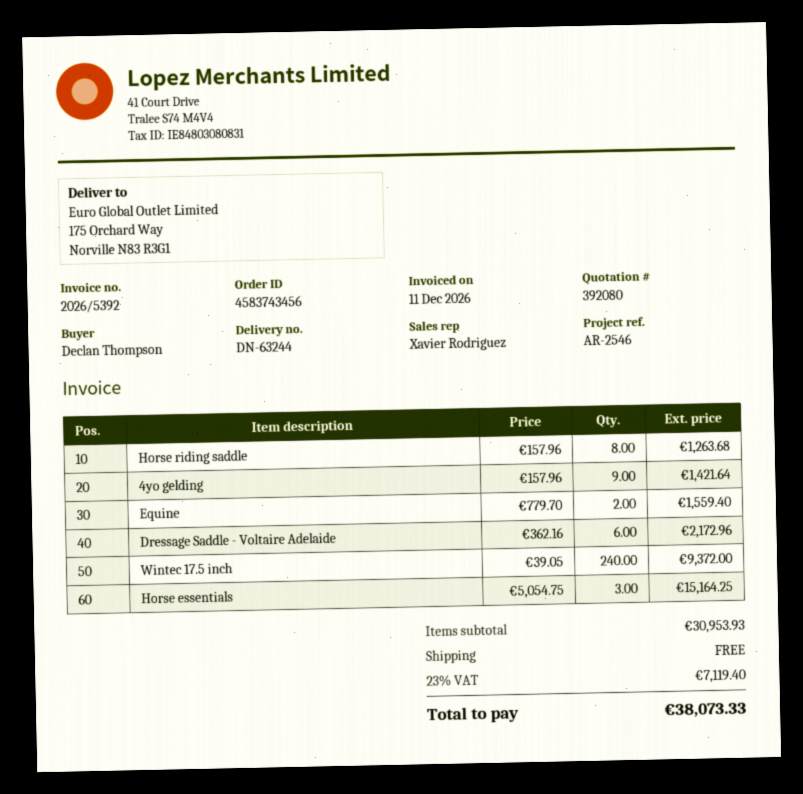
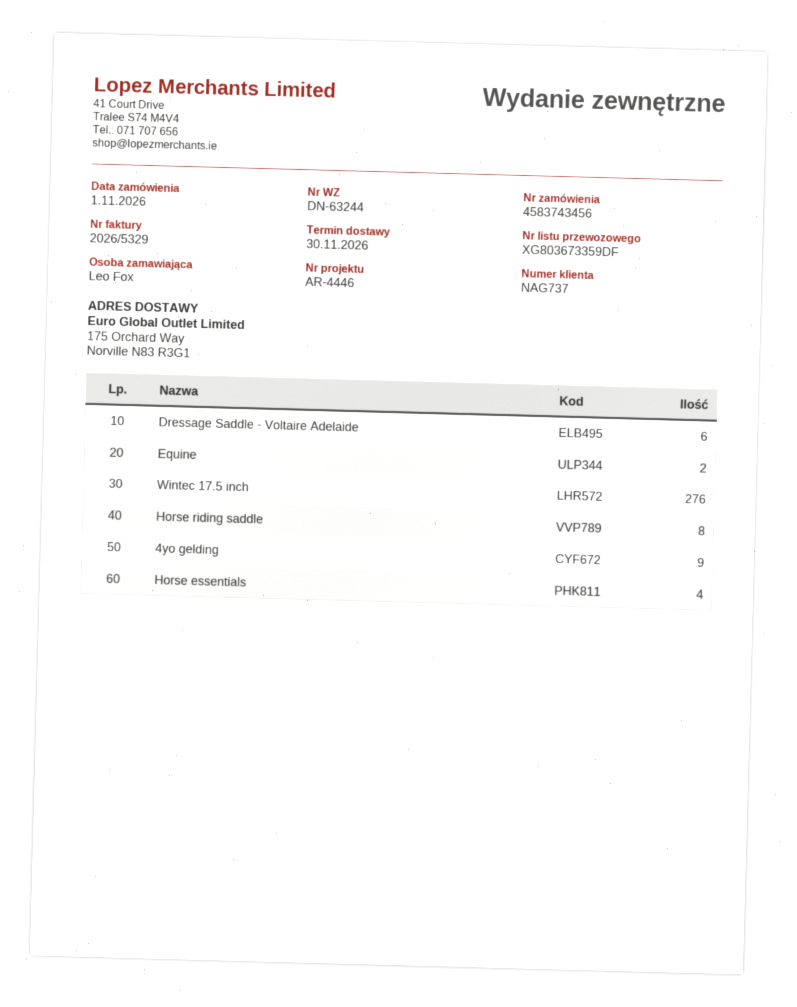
invoice number: 2026/5392 -> 2026/5329
reference: AR-2546 -> AR-4446
ordered by: Declan Thompson -> Leo Fox
Wintec 17.5 inch: 240 -> 276
Horse essentials: 3 -> 4

